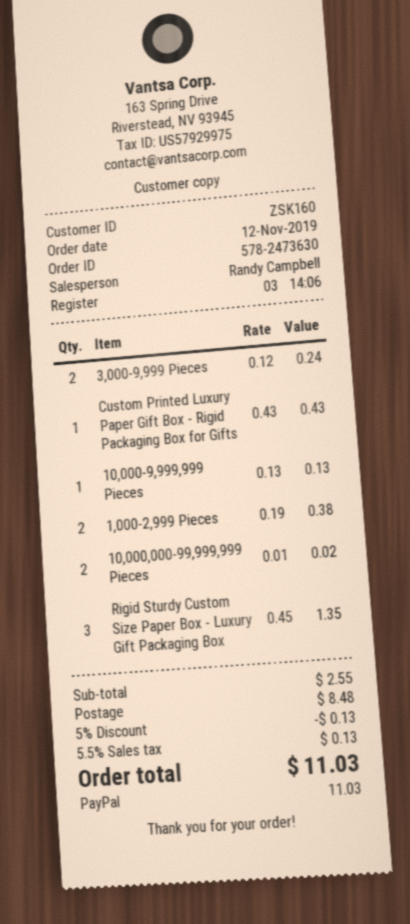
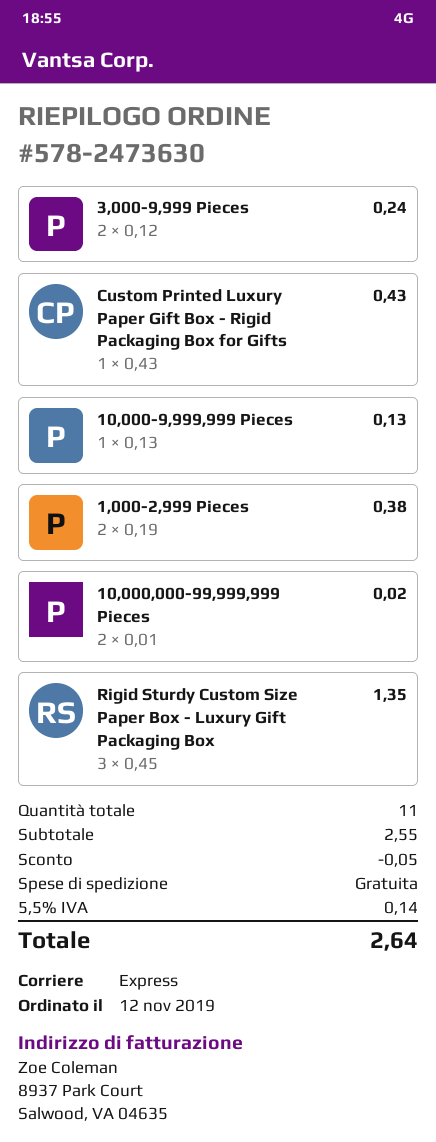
discount: 0.13 -> 0.05
shipping: 8.48 -> 0.00
tax: 5.5% = 0.13 -> 5.5% = 0.14
total: 11.03 -> 2.64

